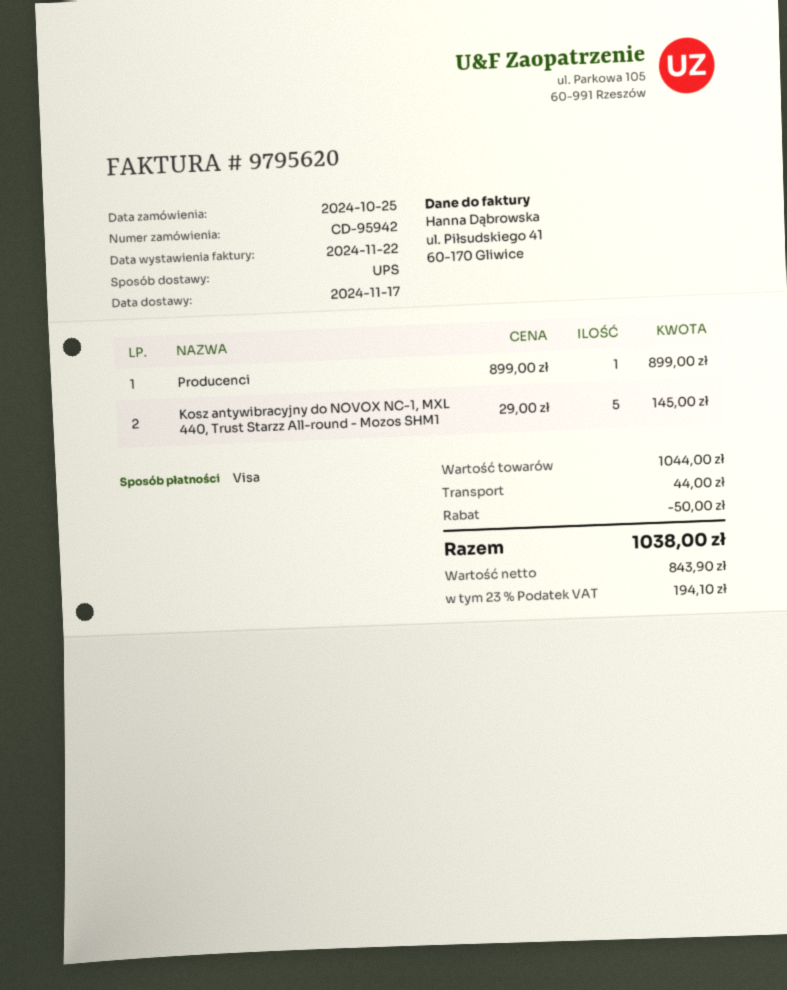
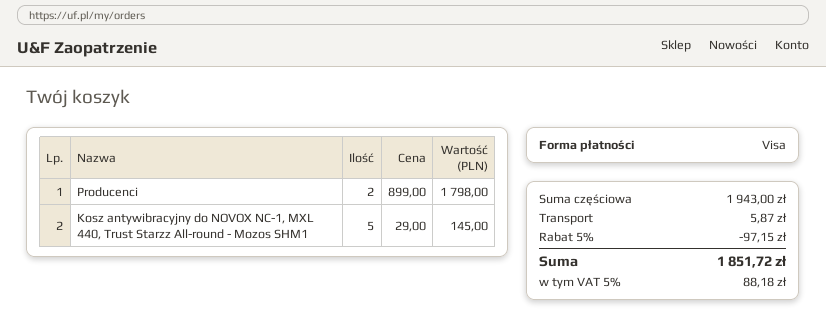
Producenci: 1 x 899.00 = 899.00 -> 2 x 899.00 = 1798.00
subtotal: 1044.00 -> 1943.00
discount: 50.00 -> 97.15
shipping: 44.00 -> 5.87
tax: 23% = 194.10 -> 5% = 88.18
total: 1038.00 -> 1851.72

